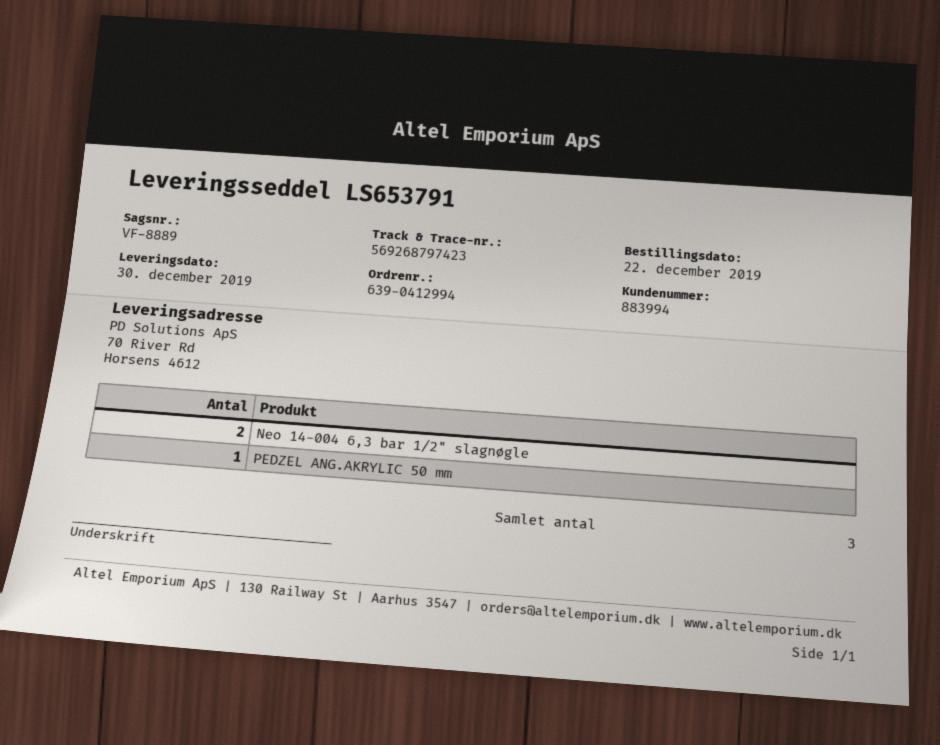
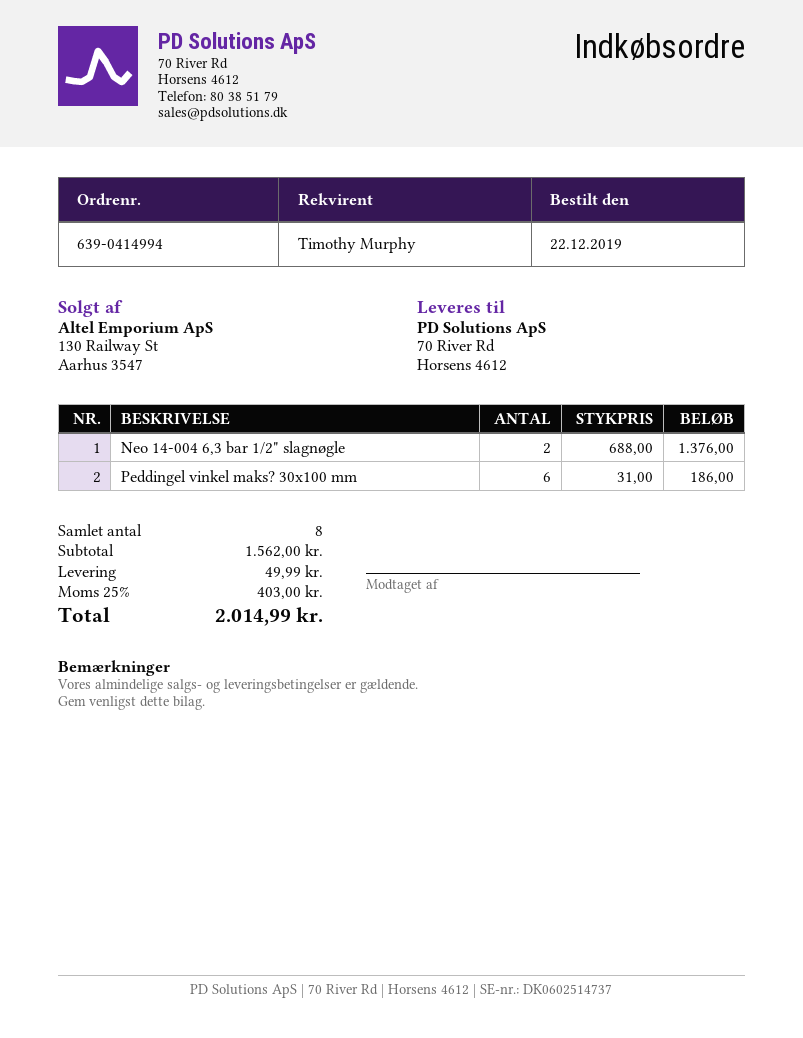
order number: 639-0412994 -> 639-0414994
PEDZEL ANG.AKRYLIC 50 mm: 1 -> none
Peddingel vinkel maks? 30x100 mm: none -> 6
total quantity: 3 -> 8

